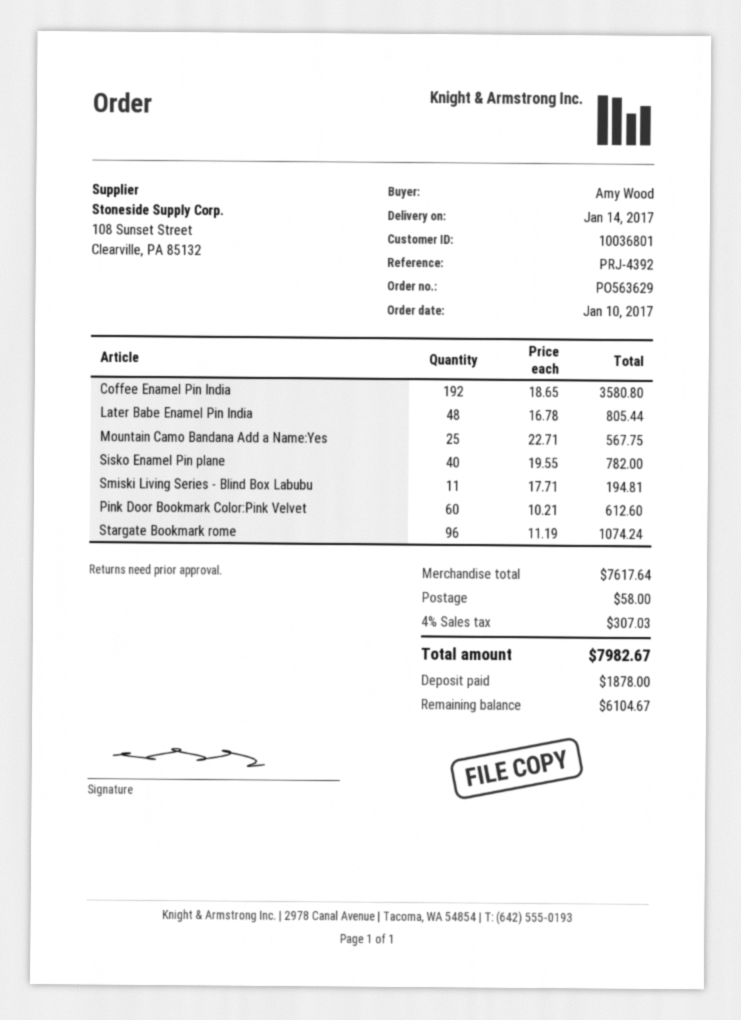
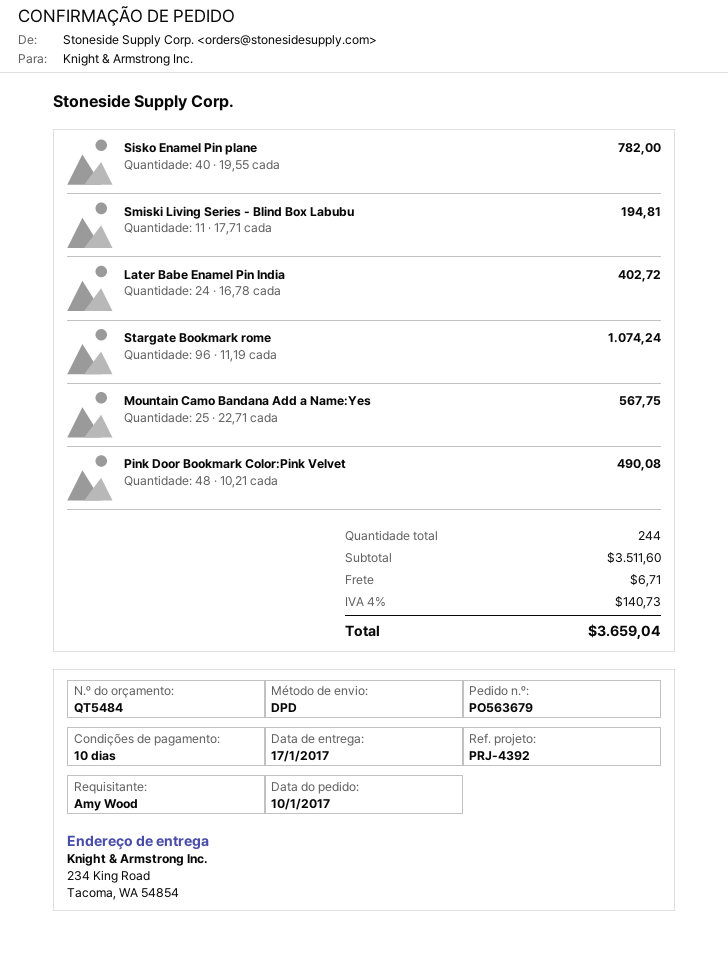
order number: PO563629 -> PO563679
delivery date: 2017-01-14 -> 2017-01-17
Coffee Enamel Pin India: 192 x 18.65 = 3580.80 -> none
Later Babe Enamel Pin India: 48 x 16.78 = 805.44 -> 24 x 16.78 = 402.72
Pink Door Bookmark Color:Pink Velvet: 60 x 10.21 = 612.60 -> 48 x 10.21 = 490.08
subtotal: 7617.64 -> 3511.60
shipping: 58.00 -> 6.71
tax: 4% = 307.03 -> 4% = 140.73
total: 7982.67 -> 3659.04

